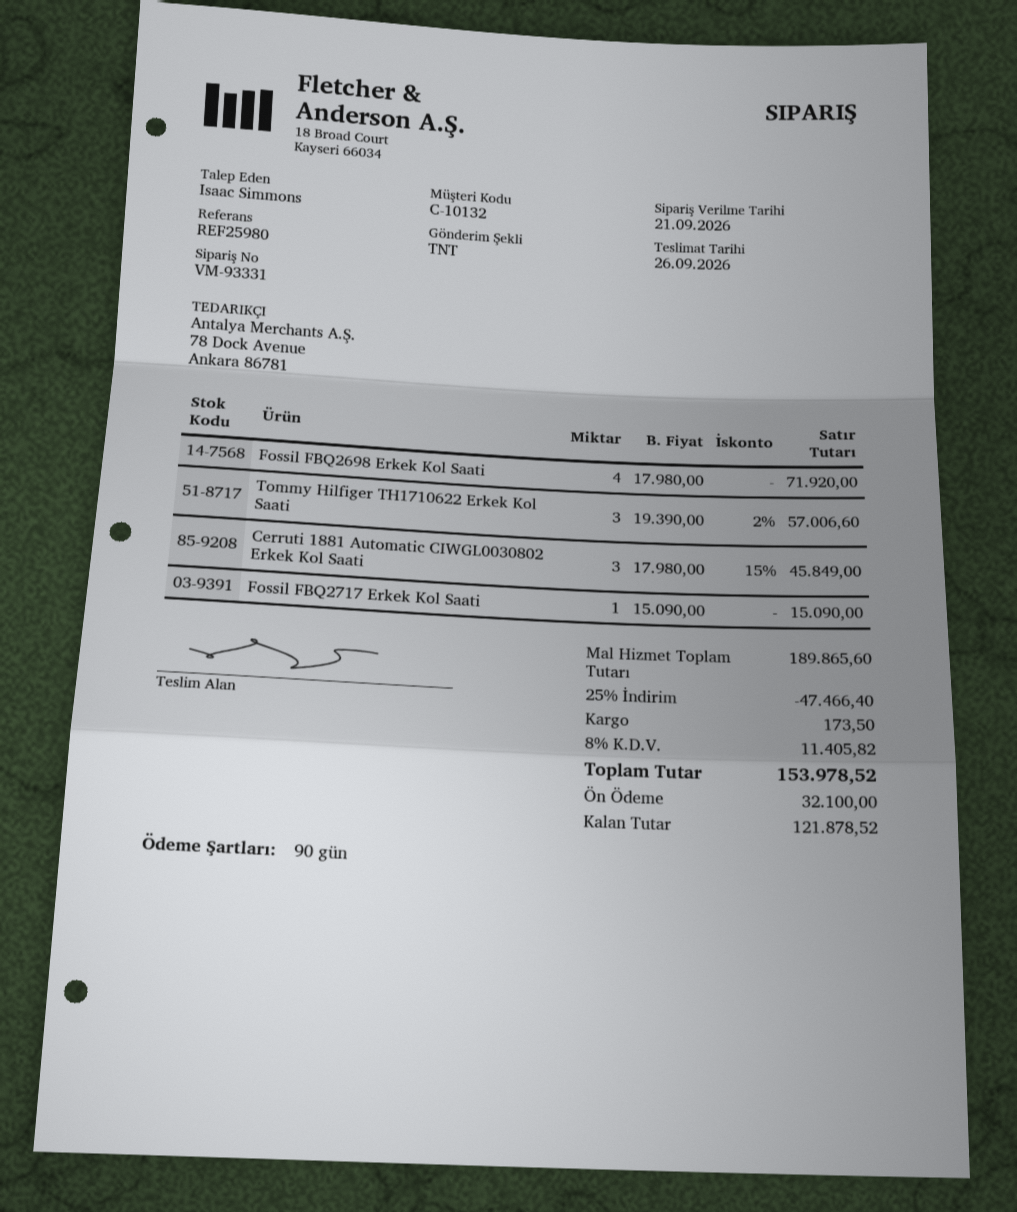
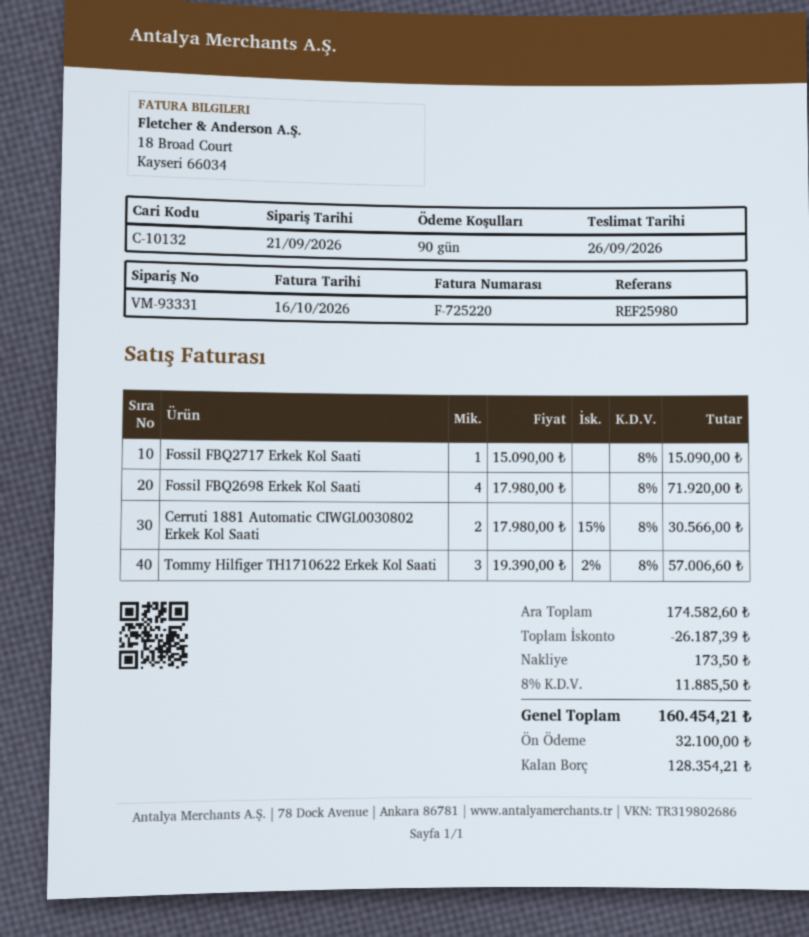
Cerruti 1881 Automatic CIWGL0030802 Erkek Kol Saati: 3 x 17980.00 - 15% = 45849.00 -> 2 x 17980.00 - 15% = 30566.00
subtotal: 189865.60 -> 174582.60
discount: 47466.40 -> 26187.39
tax: 8% = 11405.82 -> 8% = 11885.50
total: 153978.52 -> 160454.21
balance: 121878.52 -> 128354.21

